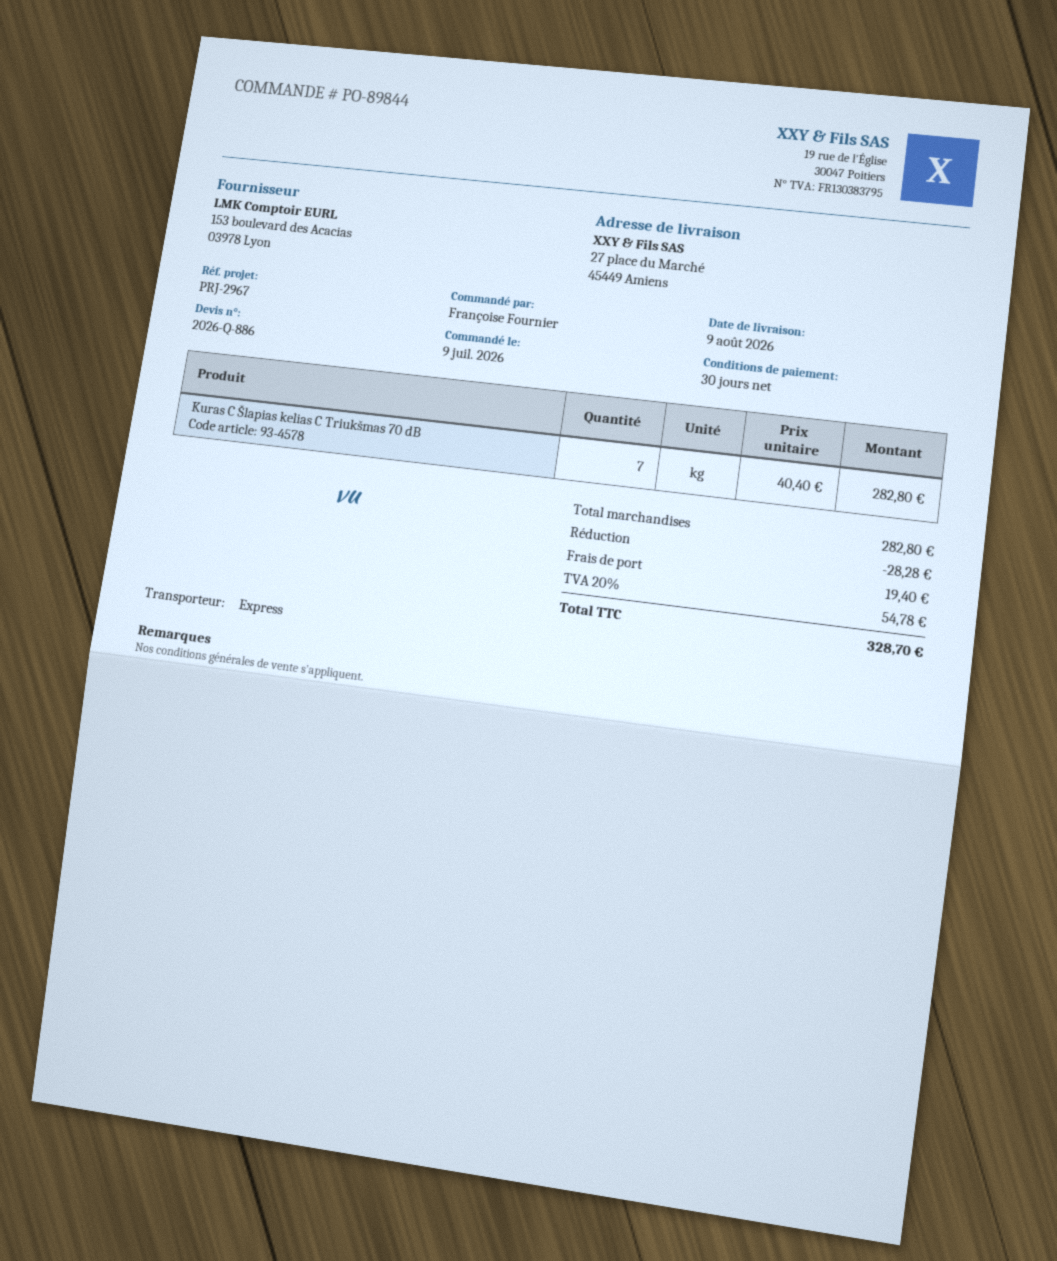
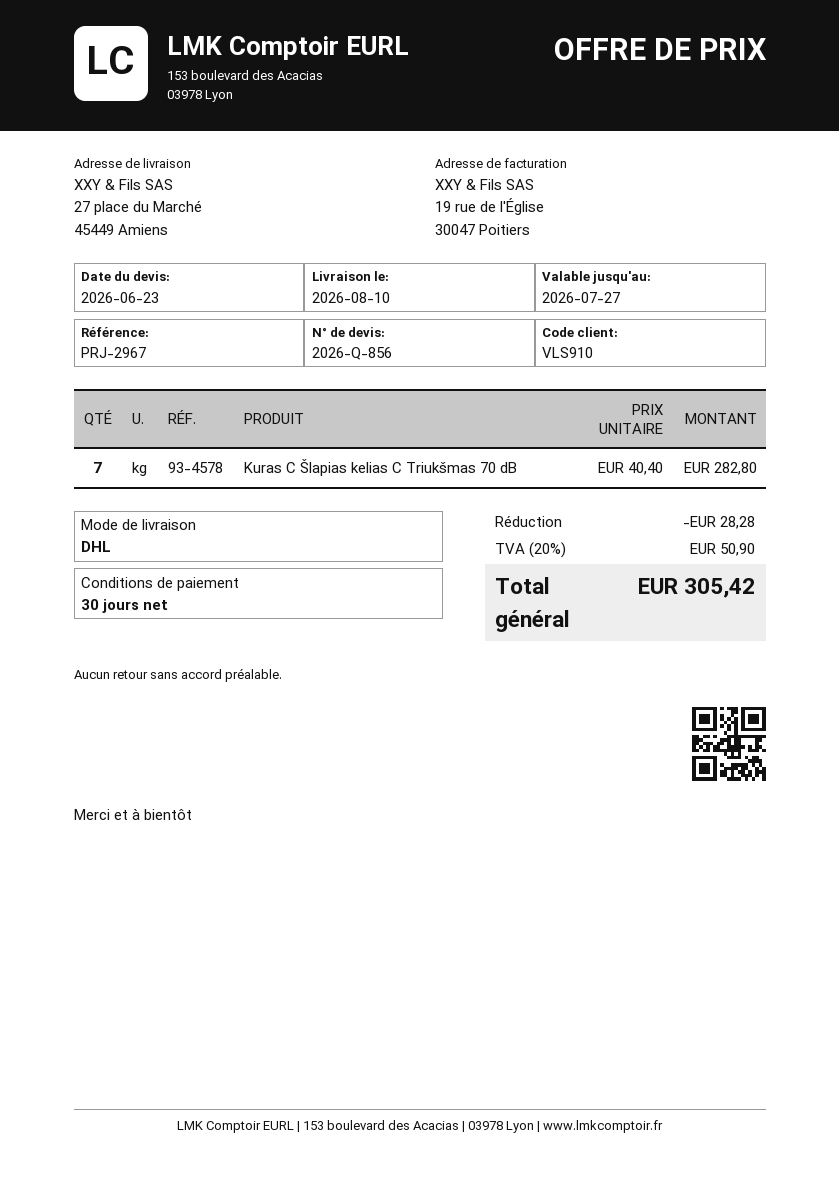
quote number: 2026-Q-886 -> 2026-Q-856
delivery date: 2026-08-09 -> 2026-08-10
shipping method: express -> DHL
shipping: 19.40 -> none
tax: 20% = 54.78 -> 20% = 50.90
total: 328.70 -> 305.42

